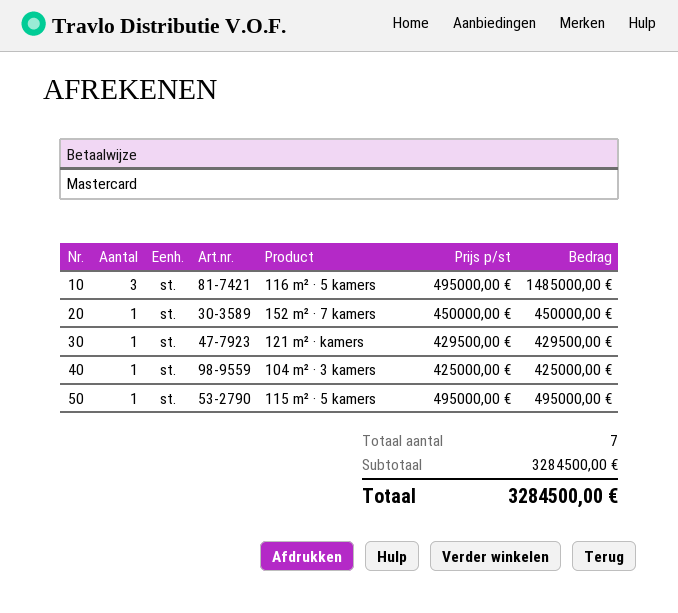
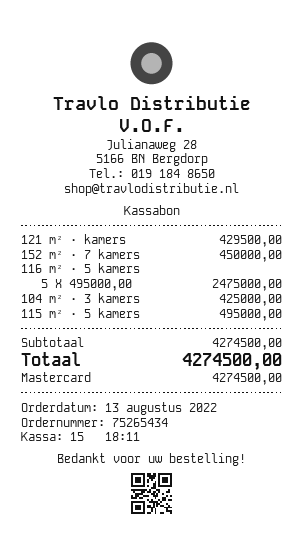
116 m² · 5 kamers: 3 x 495000.00 = 1485000.00 -> 5 x 495000.00 = 2475000.00
subtotal: 3284500.00 -> 4274500.00
total: 3284500.00 -> 4274500.00

